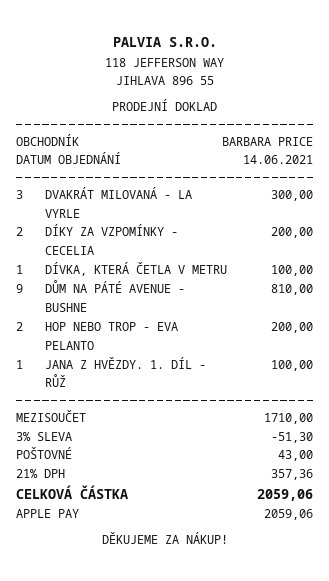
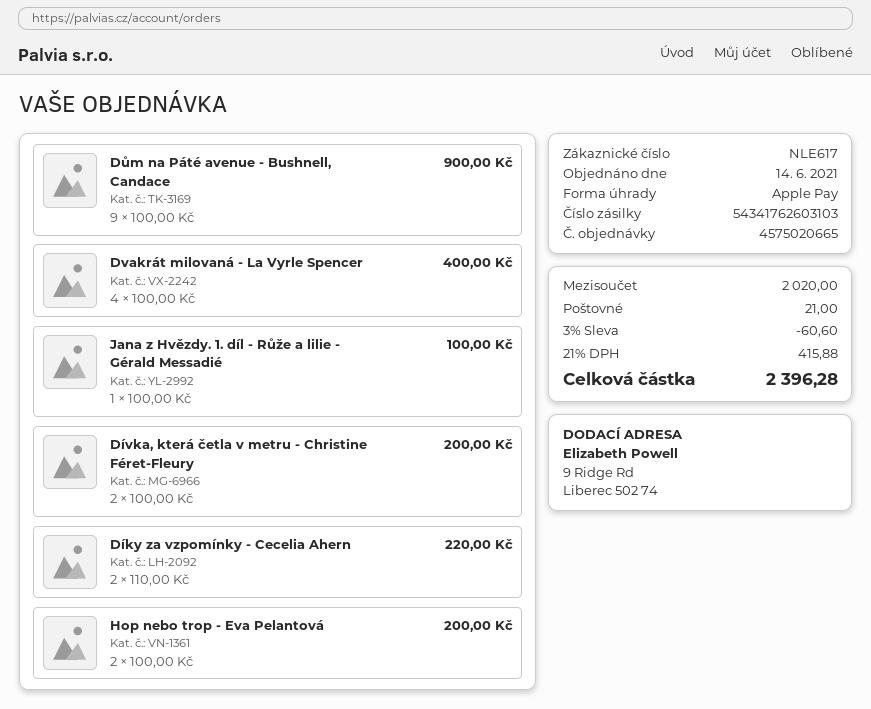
DVAKRÁT MILOVANÁ - LA VYRLE: 3 for 300.00 -> 4 for 400.00
DÍKY ZA VZPOMÍNKY - CECELIA: 2 for 200.00 -> 2 for 220.00
DÍVKA, KTERÁ ČETLA V METRU: 1 for 100.00 -> 2 for 200.00
DŮM NA PÁTÉ AVENUE - BUSHNE: 9 for 810.00 -> 9 for 900.00
subtotal: 1710.00 -> 2020.00
discount: 3% = 51.30 -> 3% = 60.60
shipping: 43.00 -> 21.00
tax: 21% = 357.36 -> 21% = 415.88
total: 2059.06 -> 2396.28

